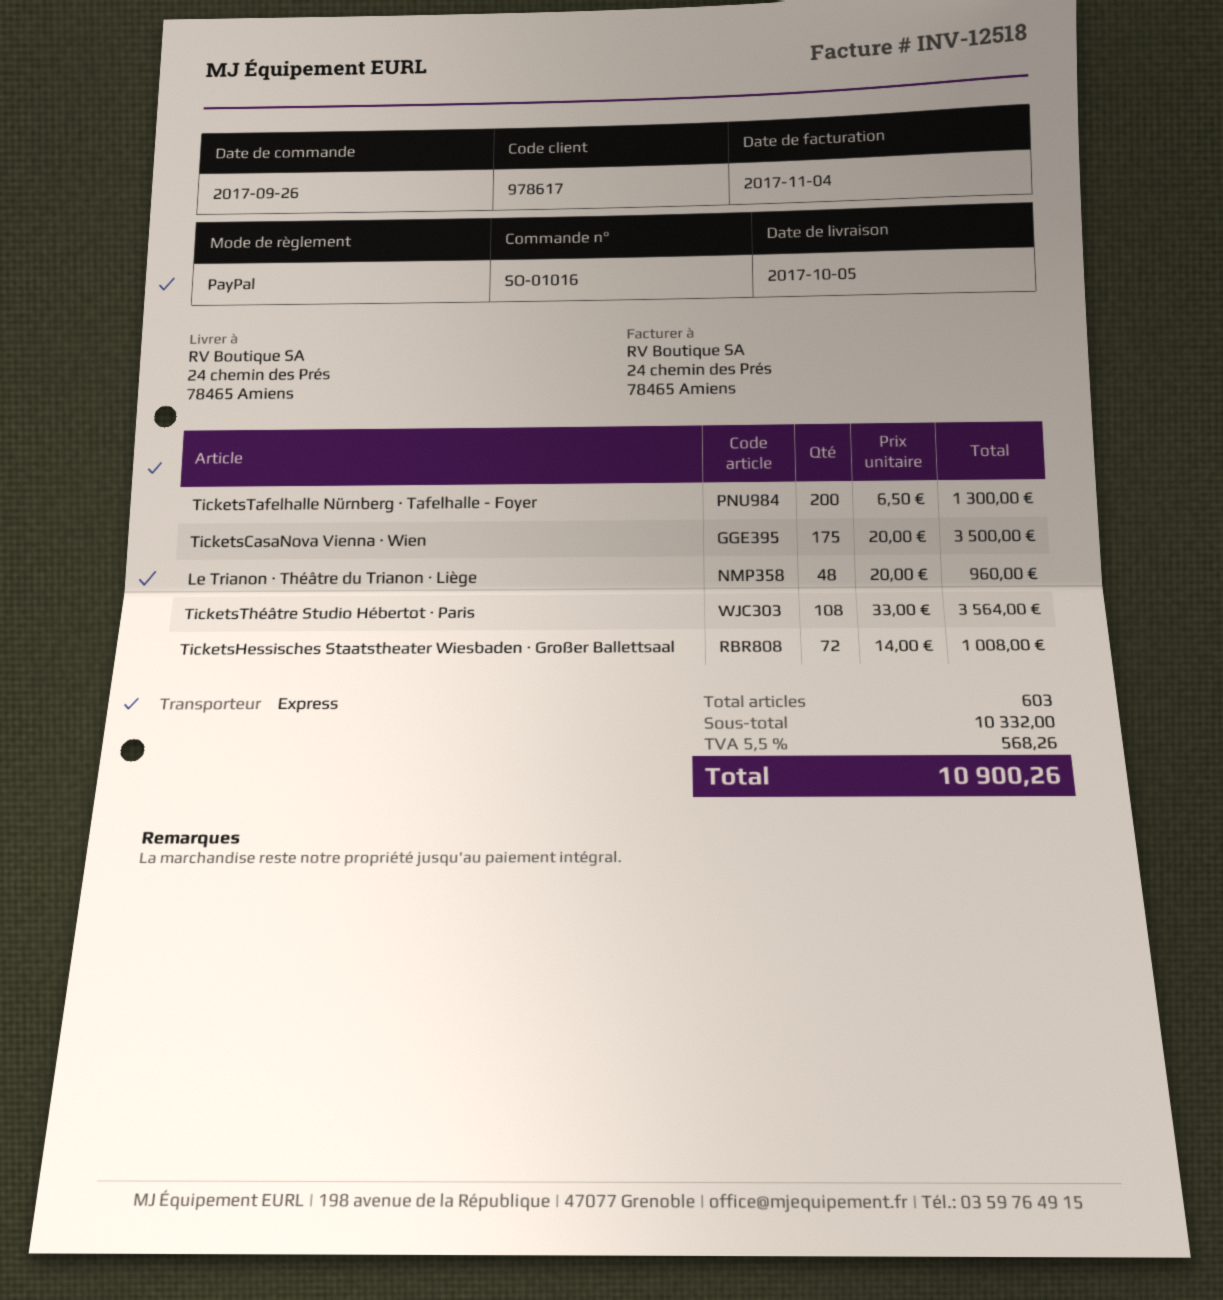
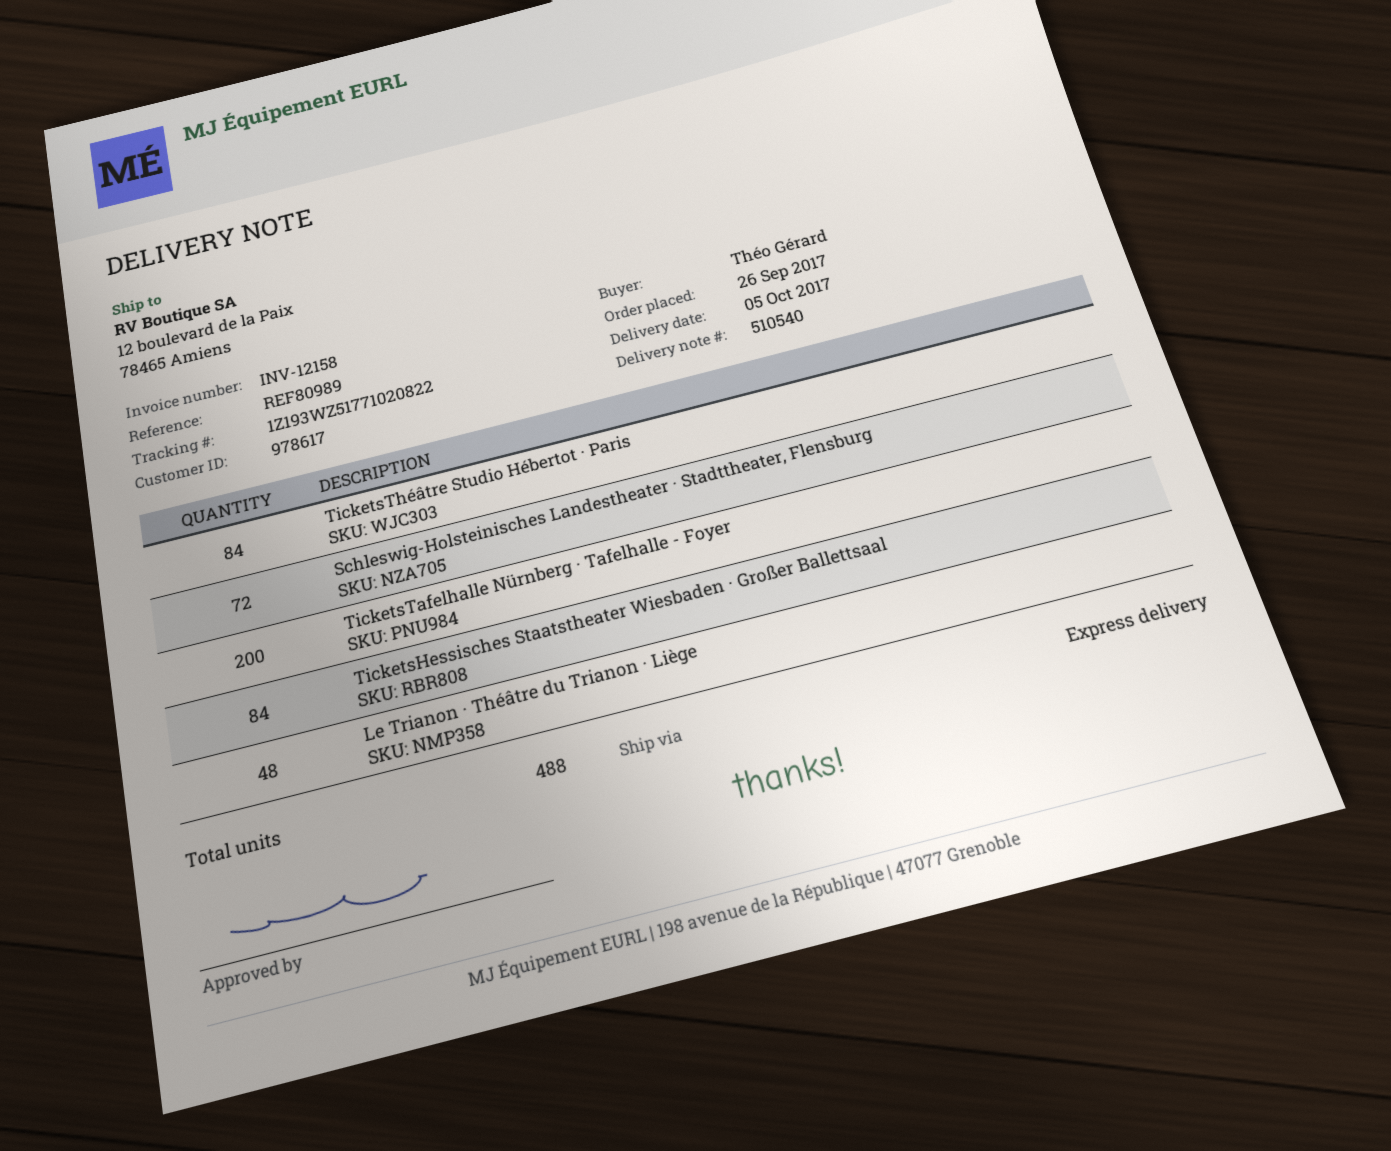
invoice number: INV-12518 -> INV-12158
ship to: 24 chemin des Prés, 78465 Amiens -> 12 boulevard de la Paix, 78465 Amiens
TicketsCasaNova Vienna · Wien: 175 -> none
TicketsThéâtre Studio Hébertot · Paris: 108 -> 84
TicketsHessisches Staatstheater Wiesbaden · Großer Ballettsaal: 72 -> 84
Schleswig-Holsteinisches Landestheater · Stadttheater, Flensburg: none -> 72
total quantity: 603 -> 488

